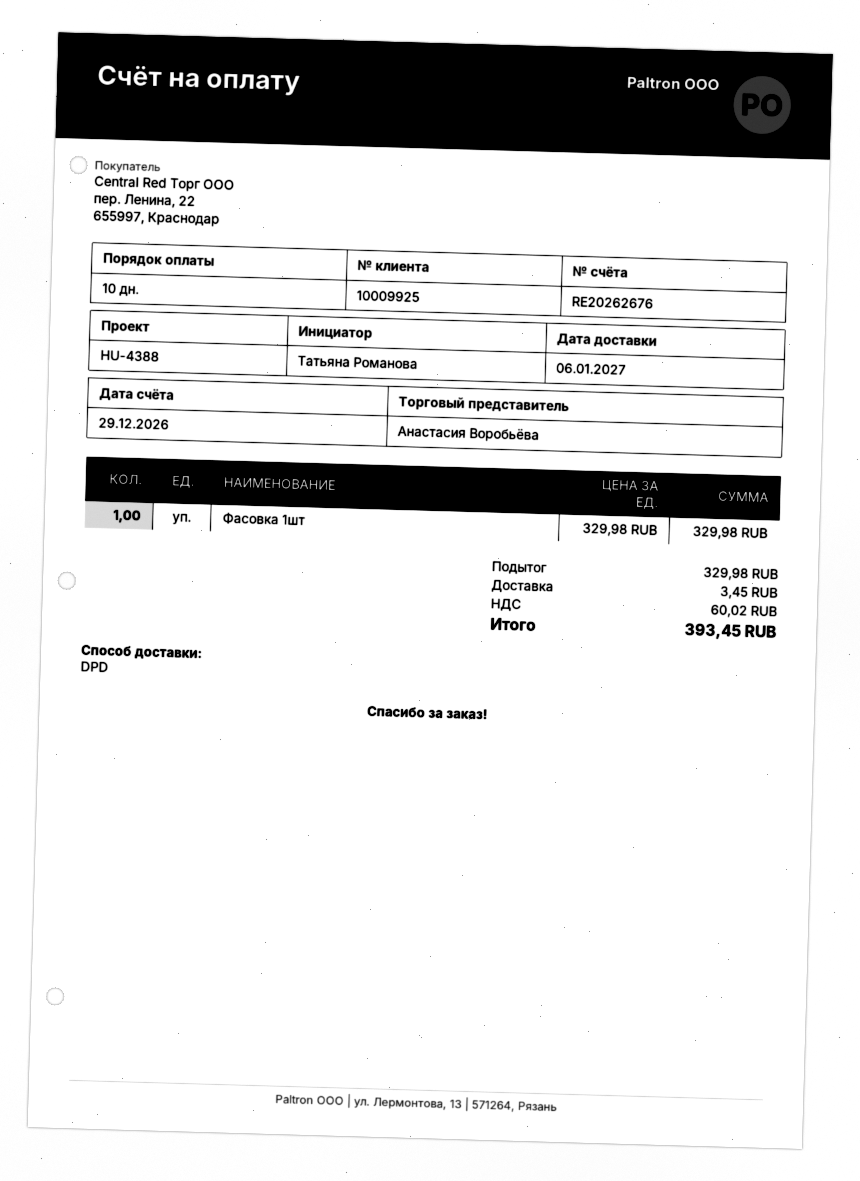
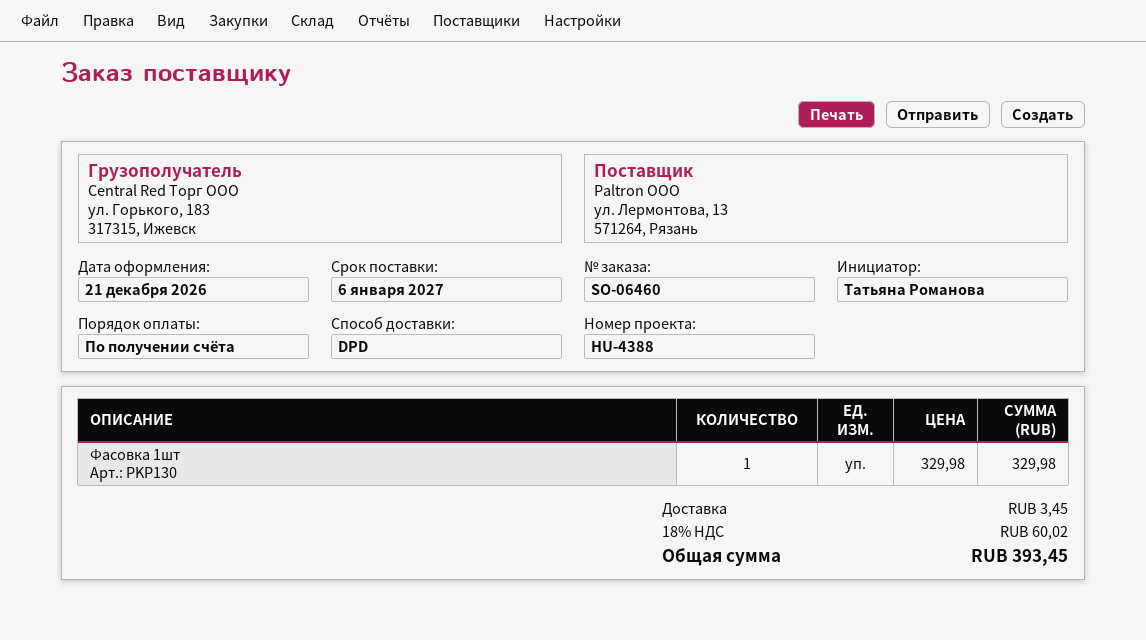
payment terms: 10 days -> on receipt

